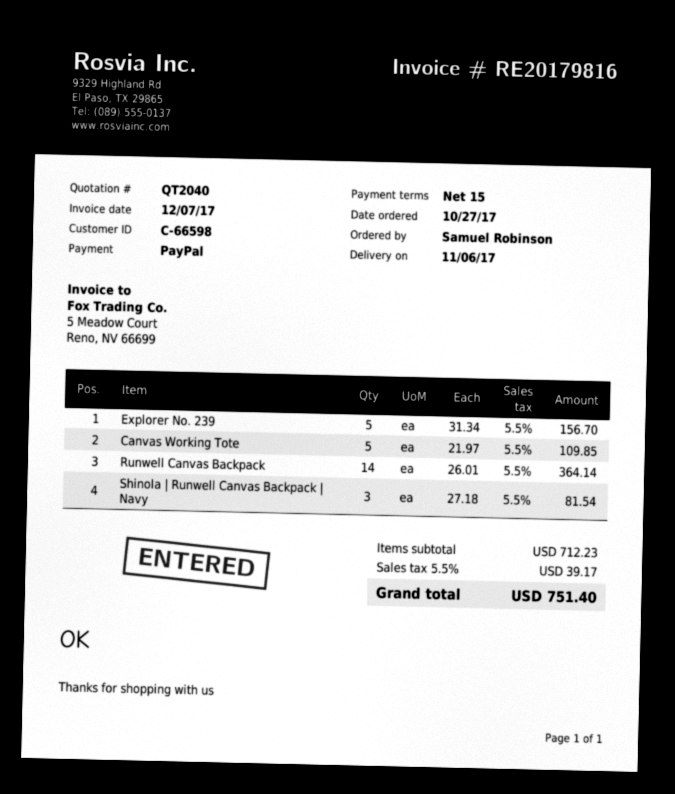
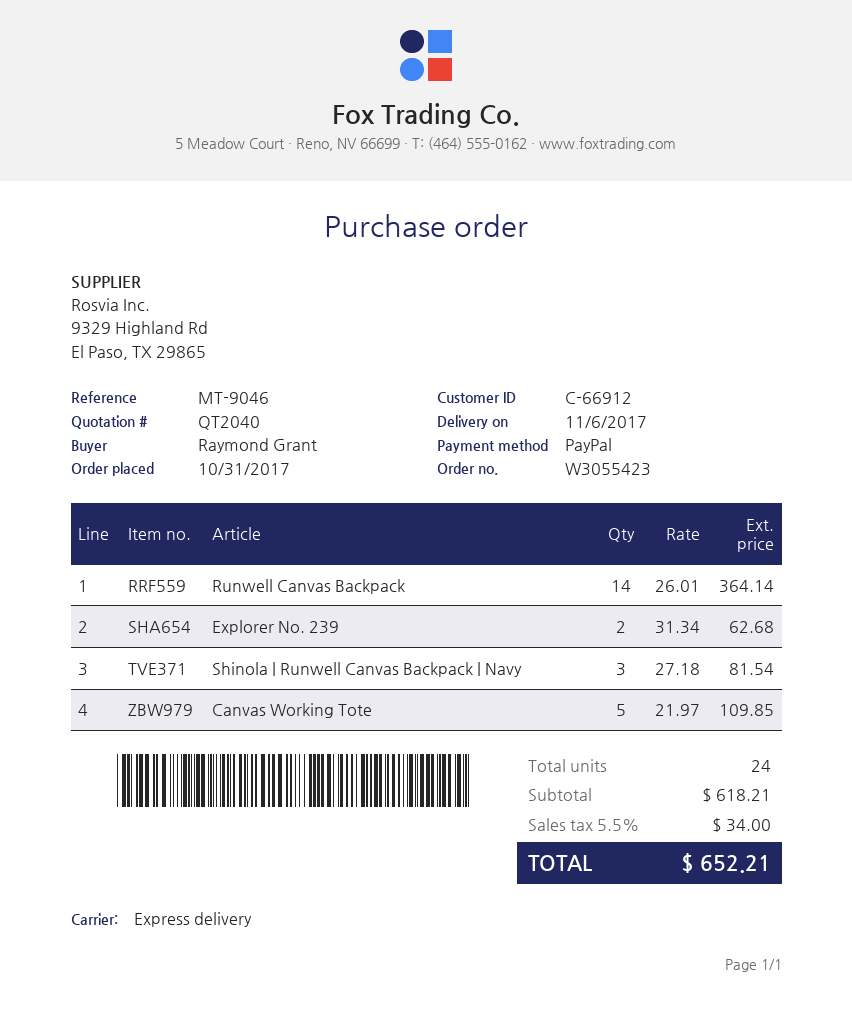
order date: 2017-10-27 -> 2017-10-31
customer number: C-66598 -> C-66912
ordered by: Samuel Robinson -> Raymond Grant
Explorer No. 239: 5 x 31.34 = 156.70 -> 2 x 31.34 = 62.68
subtotal: 712.23 -> 618.21
tax: 5.5% = 39.17 -> 5.5% = 34.00
total: 751.40 -> 652.21

